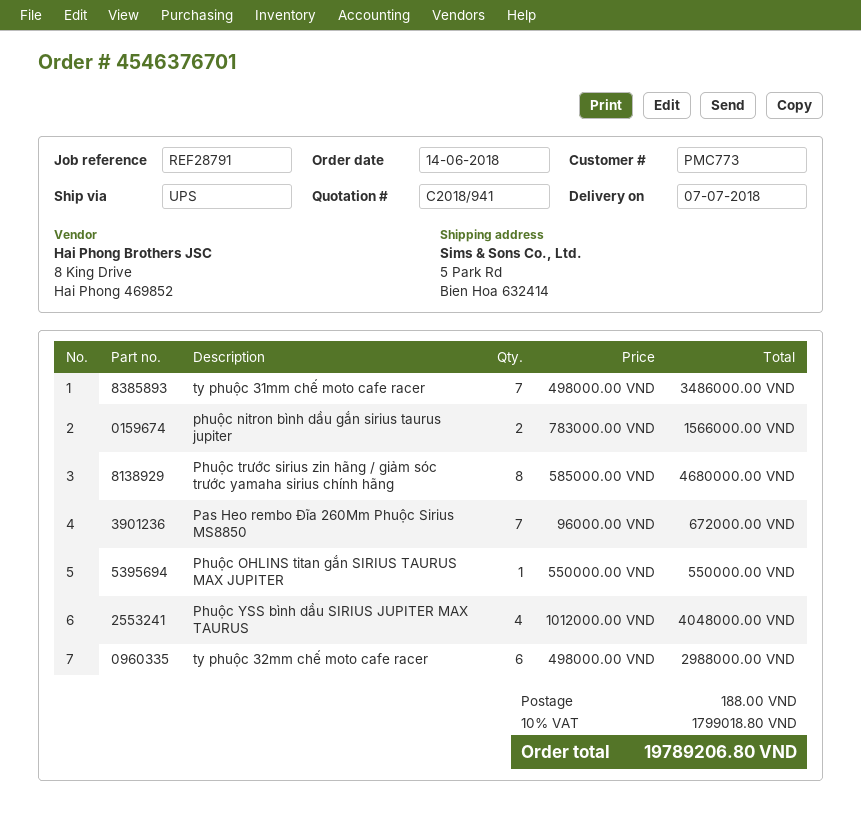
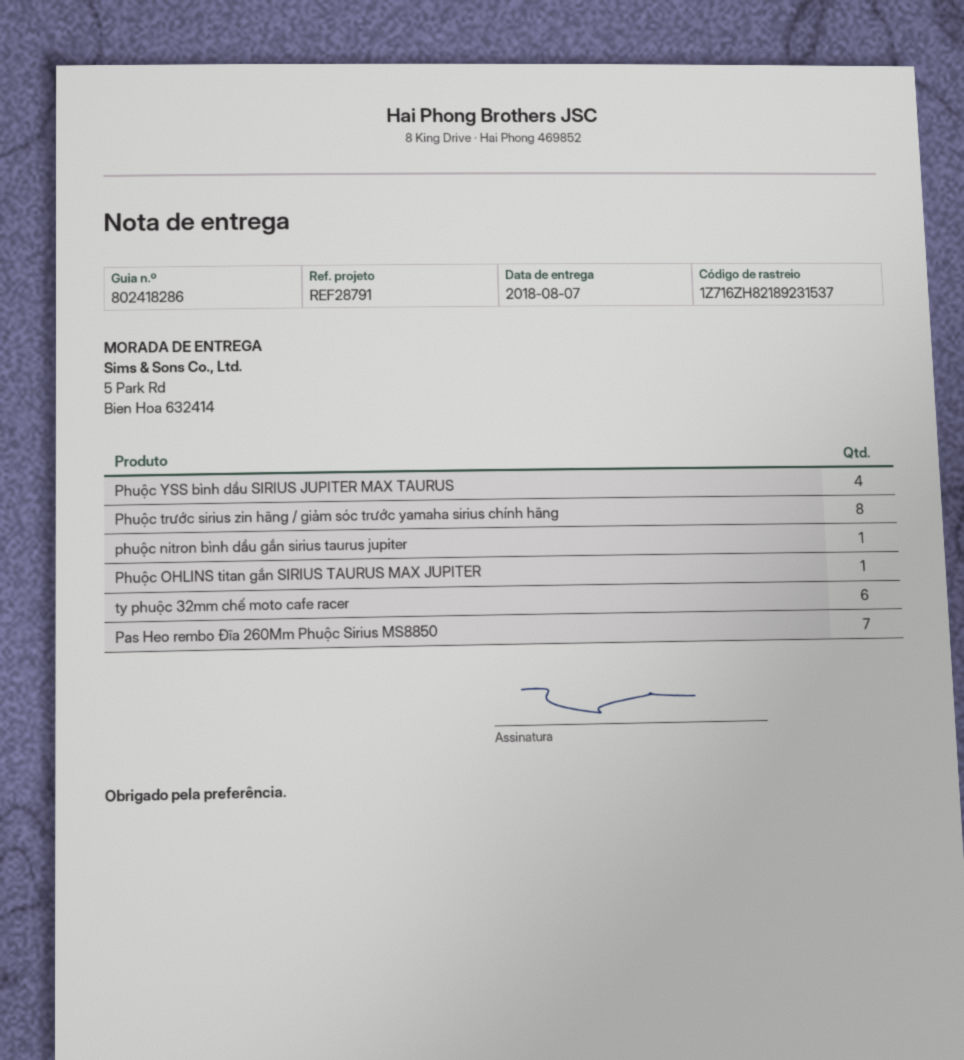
delivery date: 2018-07-07 -> 2018-08-07
ty phuộc 31mm chế moto cafe racer: 7 -> none
phuộc nitron bình dầu gắn sirius taurus jupiter: 2 -> 1

